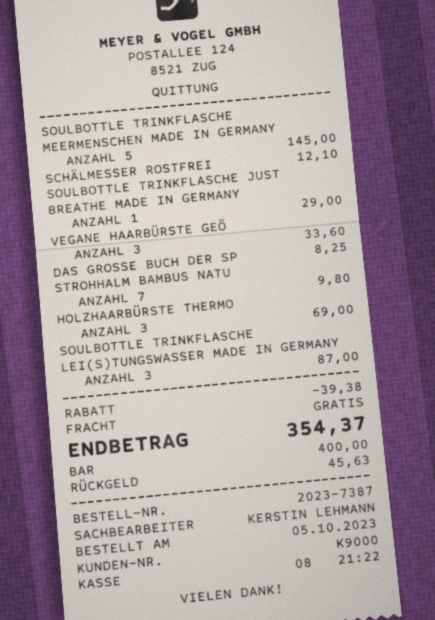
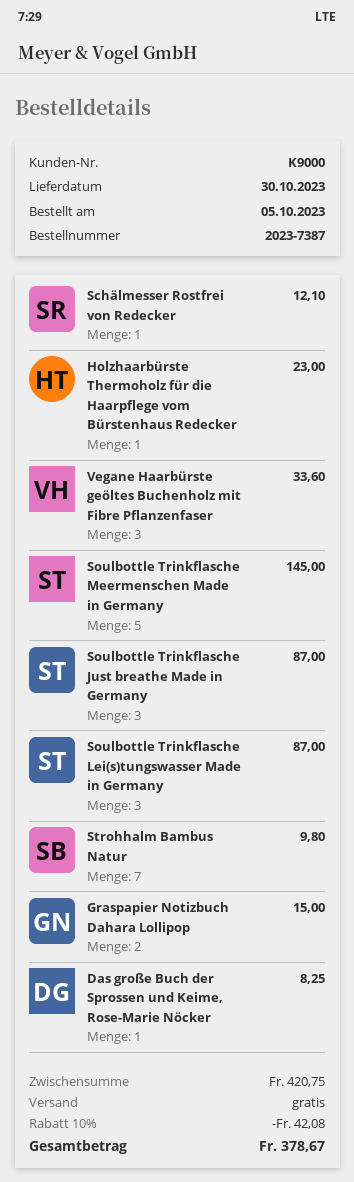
SOULBOTTLE TRINKFLASCHE JUST BREATHE MADE IN GERMANY: 1 for 29.00 -> 3 for 87.00
HOLZHAARBÜRSTE THERMO: 3 for 69.00 -> 1 for 23.00
Graspapier Notizbuch Dahara Lollipop: none -> 2 for 15.00
discount: 39.38 -> 42.08
total: 354.37 -> 378.67

